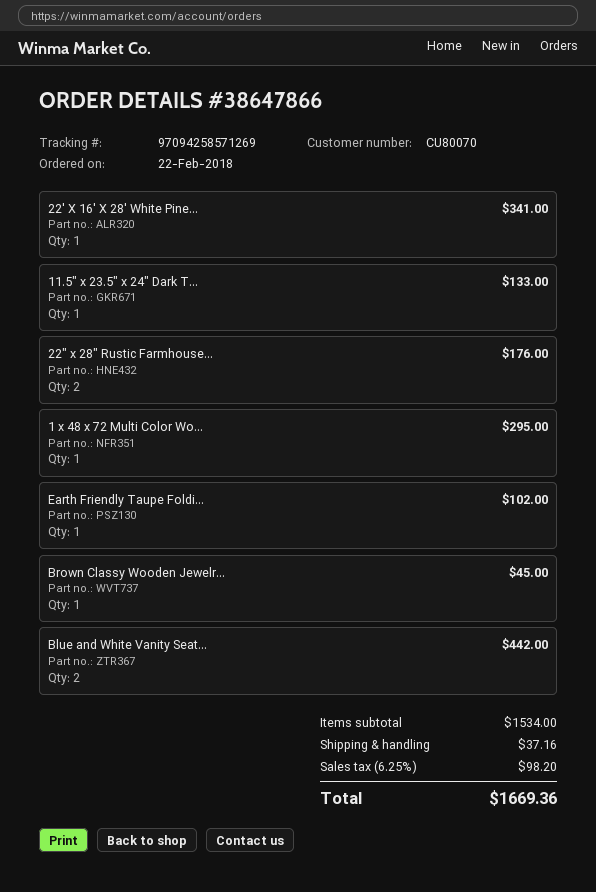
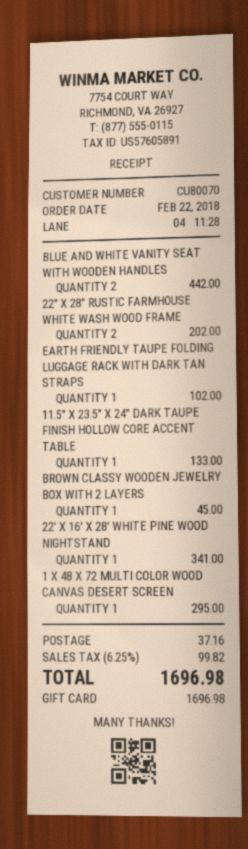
22" x 28" Rustic Farmhouse...: 2 for 176.00 -> 2 for 202.00
tax: 6.25% = 98.20 -> 6.25% = 99.82
total: 1669.36 -> 1696.98

